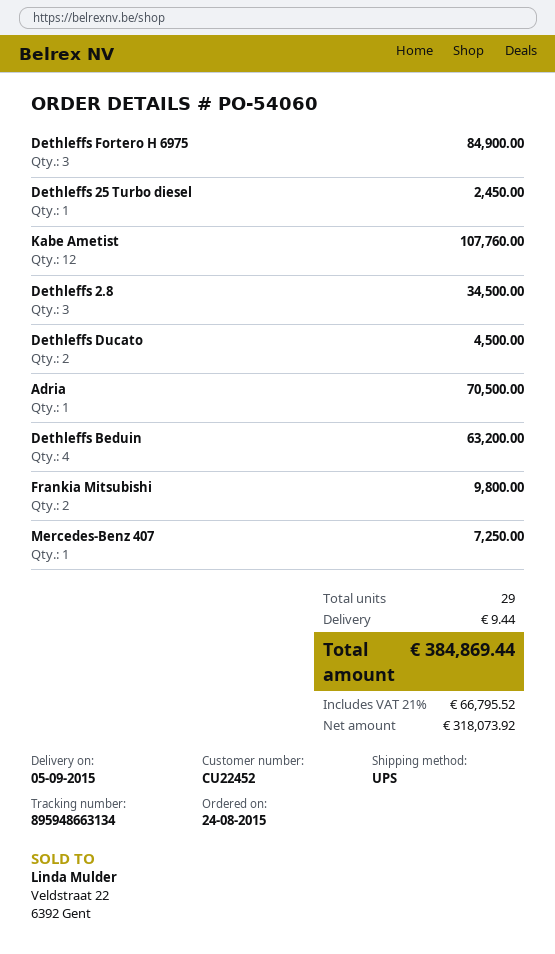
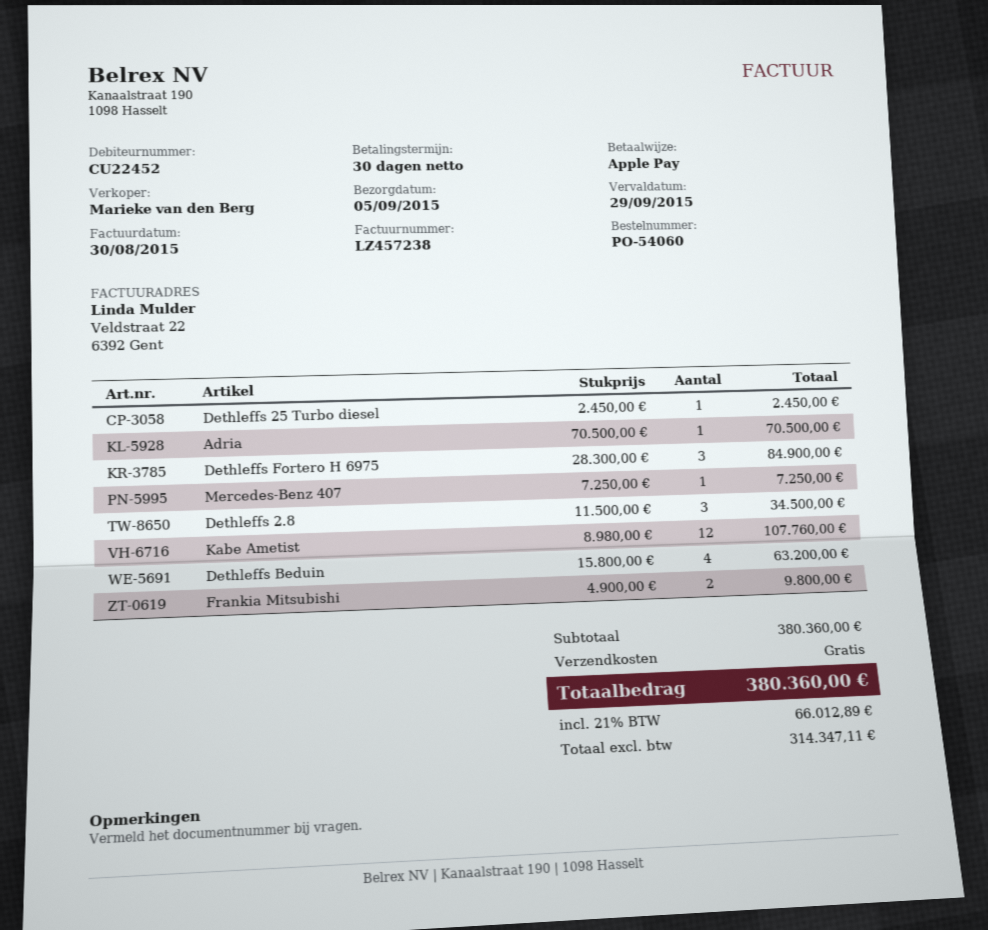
Dethleffs Ducato: 2 for 4500.00 -> none
shipping: 9.44 -> 0.00
net: 318073.92 -> 314347.11
tax: 21% = 66795.52 -> 21% = 66012.89
total: 384869.44 -> 380360.00

